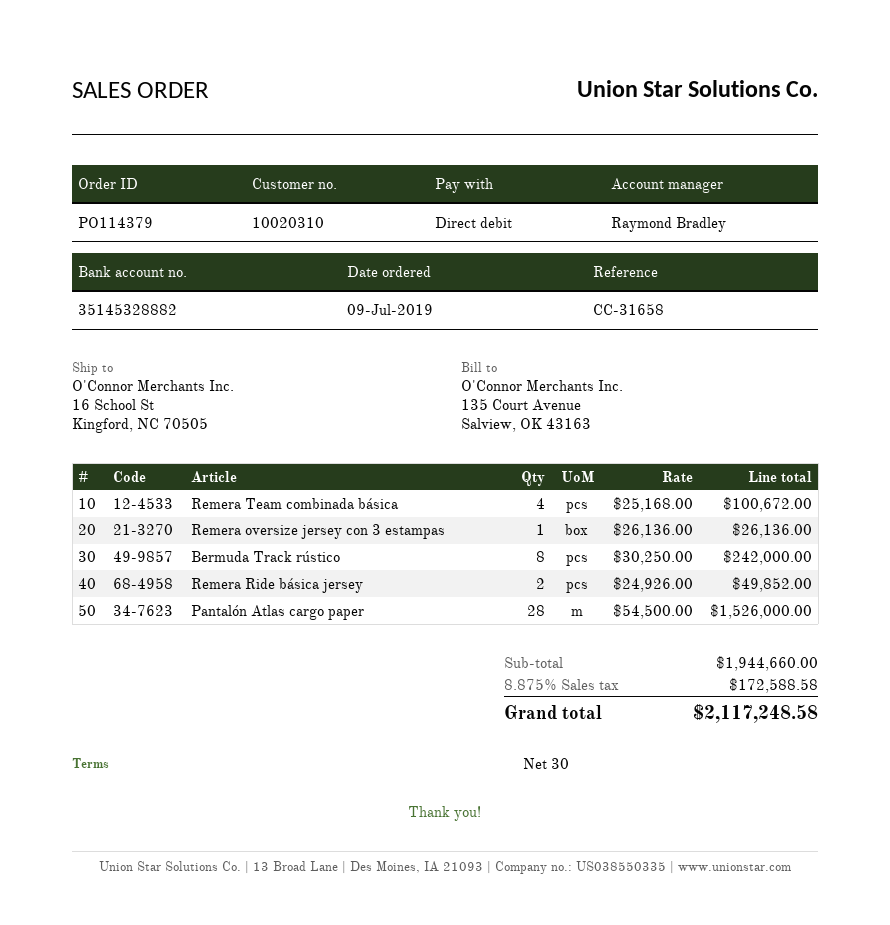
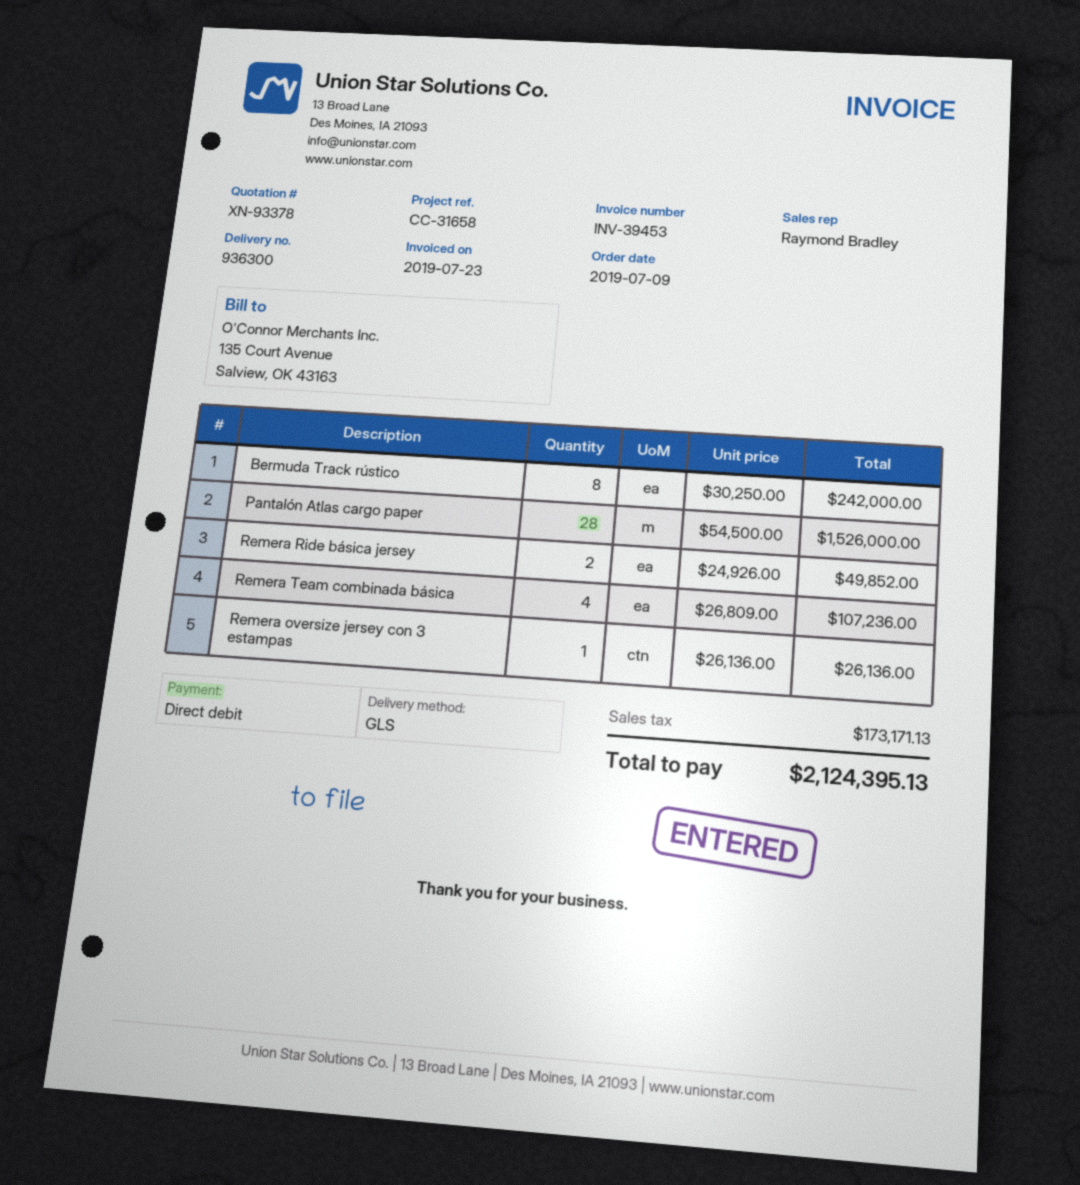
Remera Team combinada básica: 4 x 25168.00 = 100672.00 -> 4 x 26809.00 = 107236.00
tax: 172588.58 -> 173171.13
total: 2117248.58 -> 2124395.13

